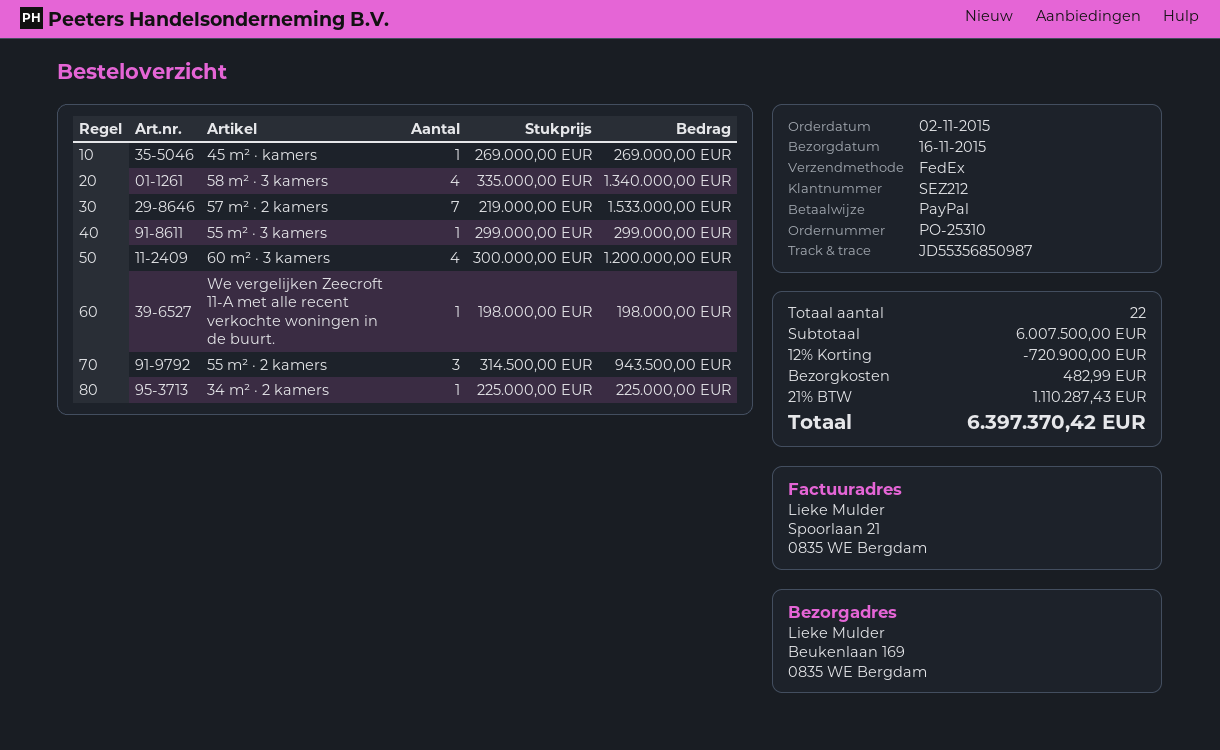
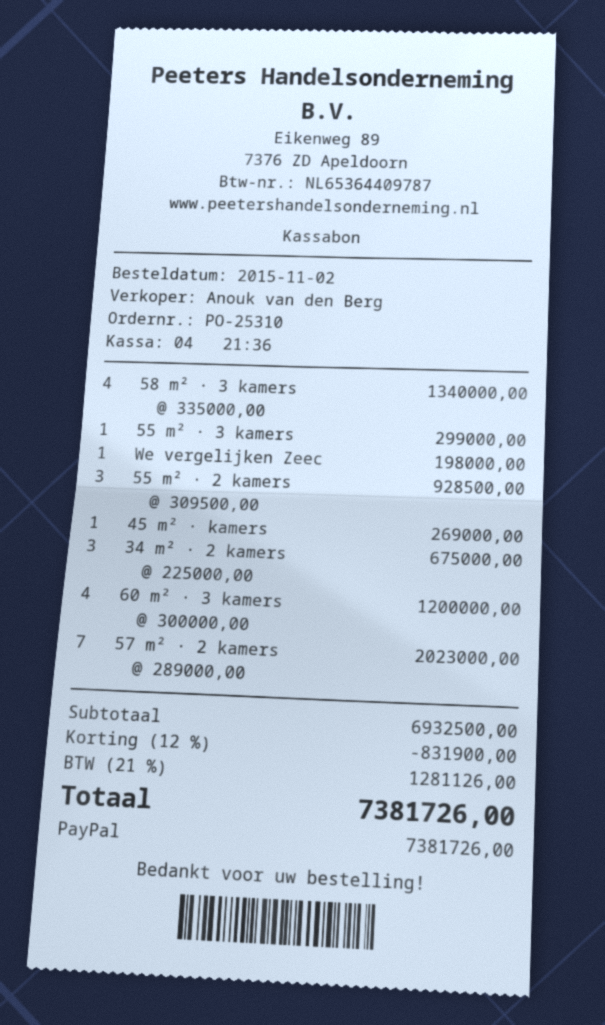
57 m² · 2 kamers: 7 x 219000.00 = 1533000.00 -> 7 x 289000.00 = 2023000.00
55 m² · 2 kamers: 3 x 314500.00 = 943500.00 -> 3 x 309500.00 = 928500.00
34 m² · 2 kamers: 1 x 225000.00 = 225000.00 -> 3 x 225000.00 = 675000.00
subtotal: 6007500.00 -> 6932500.00
discount: 12% = 720900.00 -> 12% = 831900.00
shipping: 482.99 -> none
tax: 21% = 1110287.43 -> 21% = 1281126.00
total: 6397370.42 -> 7381726.00

